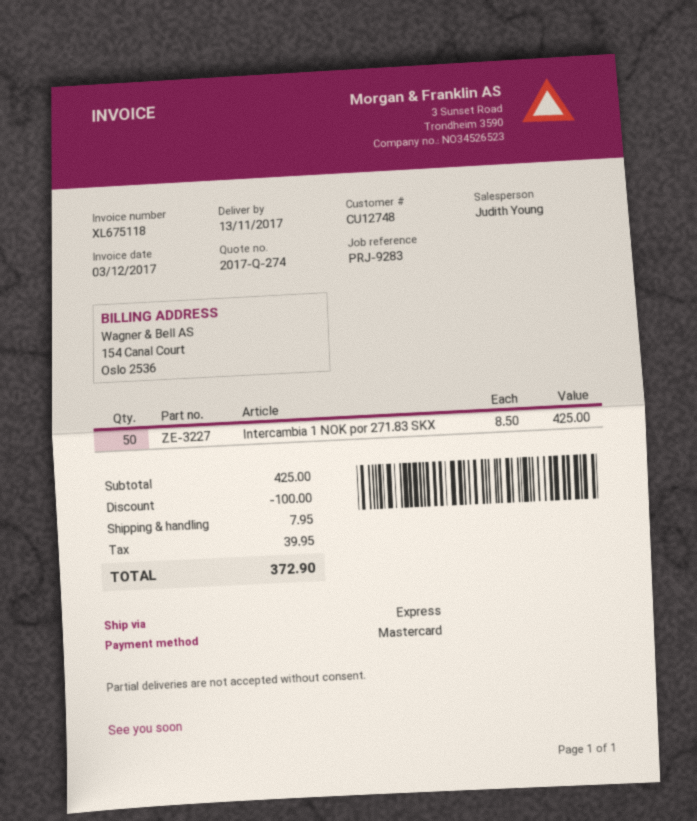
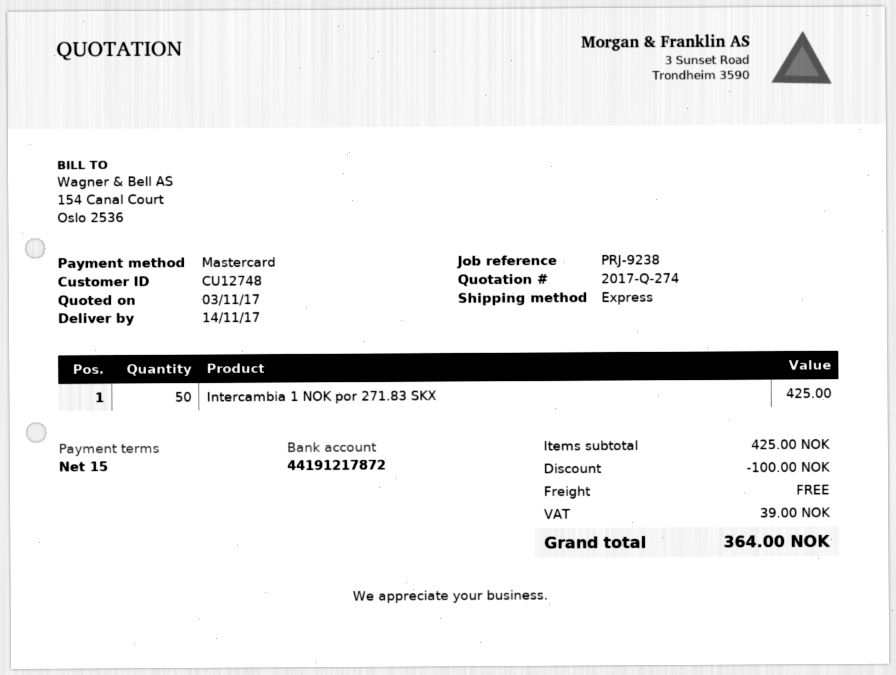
delivery date: 2017-11-13 -> 2017-11-14
reference: PRJ-9283 -> PRJ-9238
shipping: 7.95 -> 0.00
tax: 39.95 -> 39.00
total: 372.90 -> 364.00

